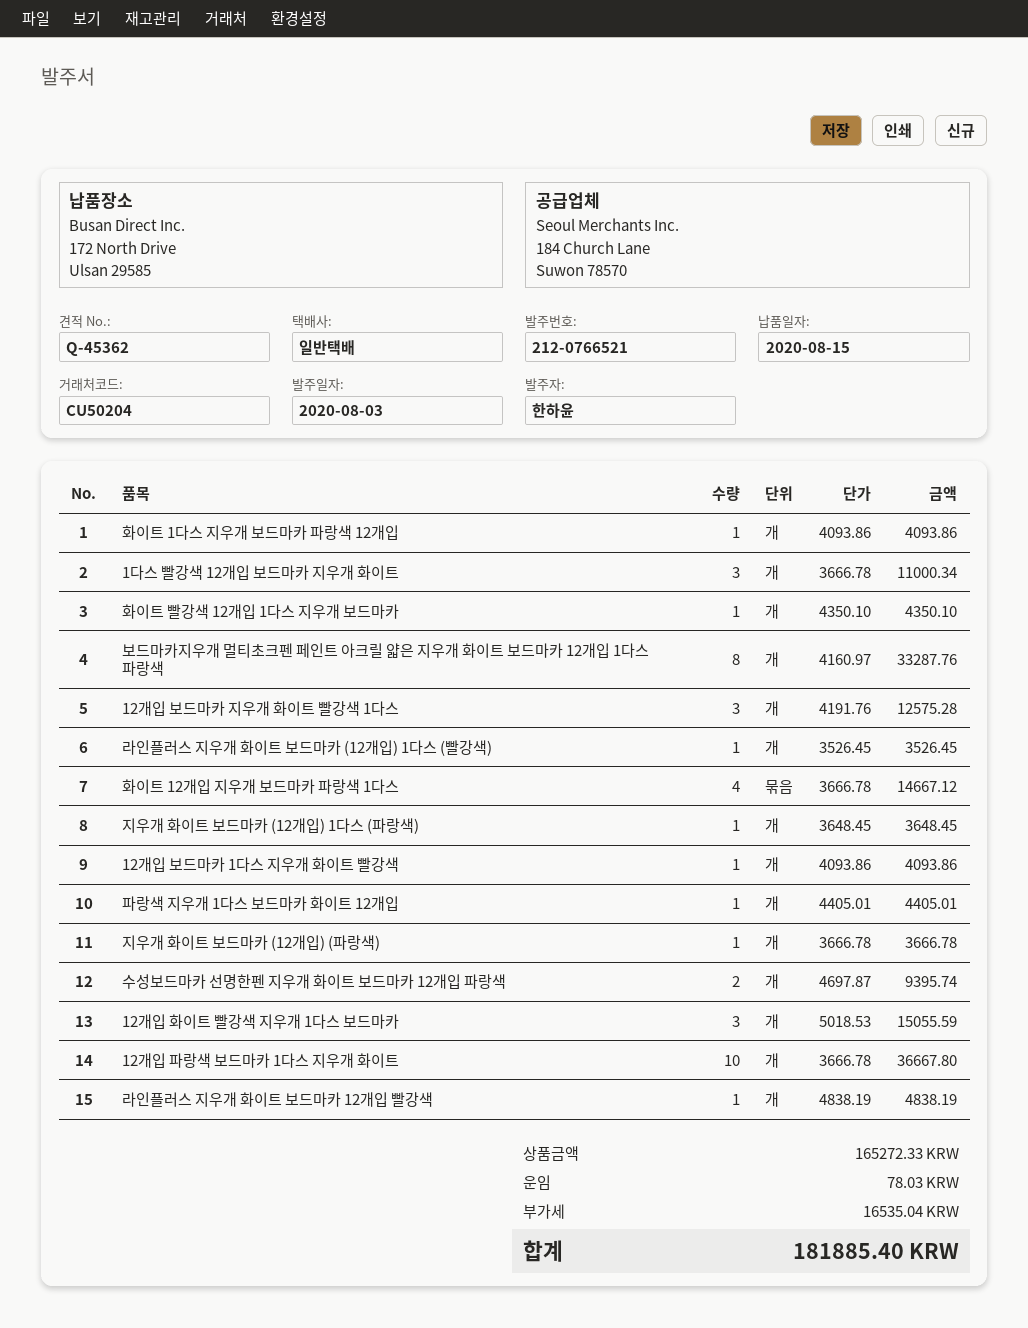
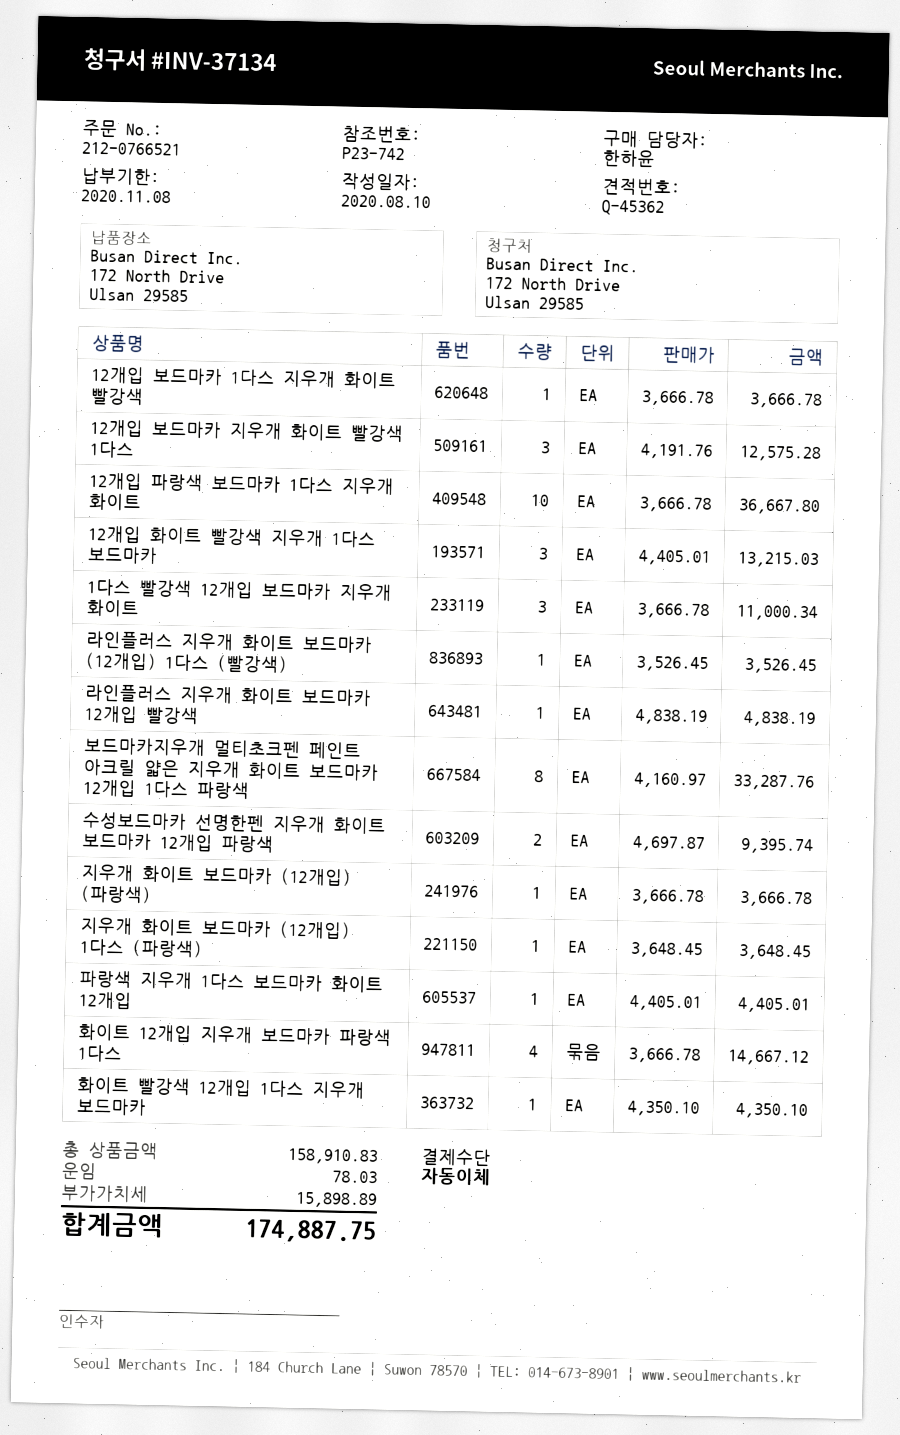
화이트 1다스 지우개 보드마카 파랑색 12개입: 1 x 4093.86 = 4093.86 -> none
12개입 보드마카 1다스 지우개 화이트 빨강색: 1 x 4093.86 = 4093.86 -> 1 x 3666.78 = 3666.78
12개입 화이트 빨강색 지우개 1다스 보드마카: 3 x 5018.53 = 15055.59 -> 3 x 4405.01 = 13215.03
subtotal: 165272.33 -> 158910.83
tax: 16535.04 -> 15898.89
total: 181885.40 -> 174887.75

